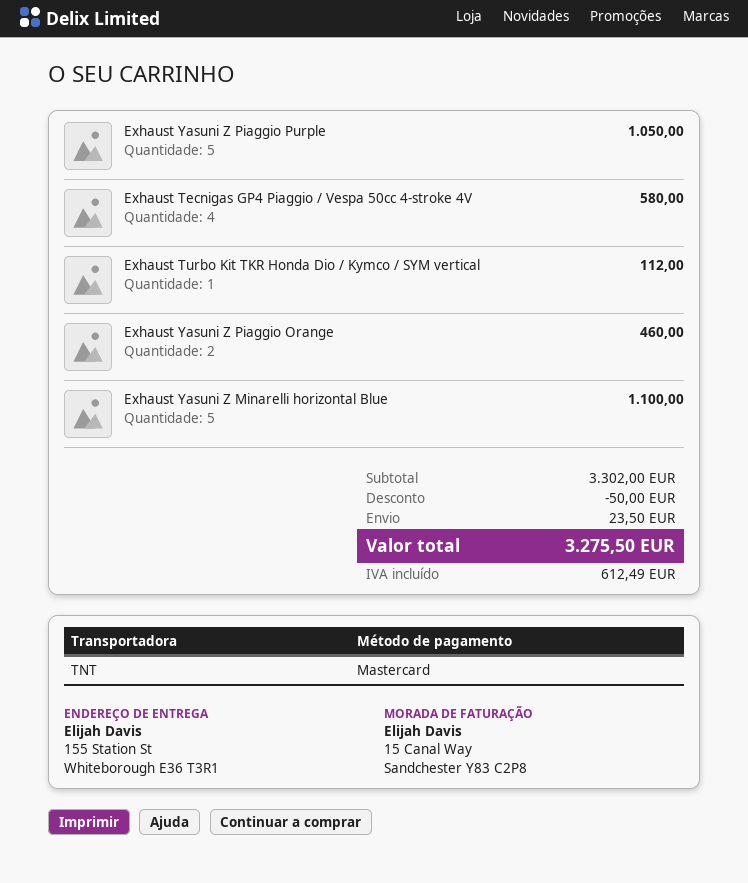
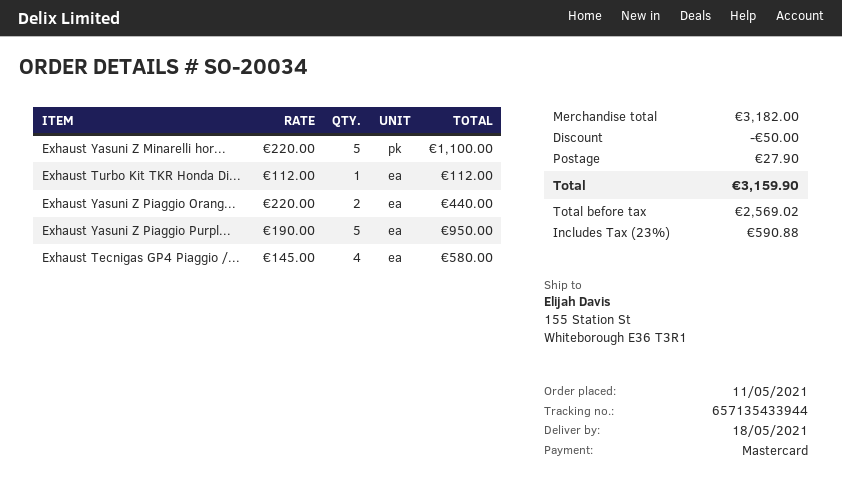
Exhaust Yasuni Z Piaggio Purple: 5 for 1050.00 -> 5 for 950.00
Exhaust Yasuni Z Piaggio Orange: 2 for 460.00 -> 2 for 440.00
subtotal: 3302.00 -> 3182.00
shipping: 23.50 -> 27.90
tax: 612.49 -> 590.88
total: 3275.50 -> 3159.90

